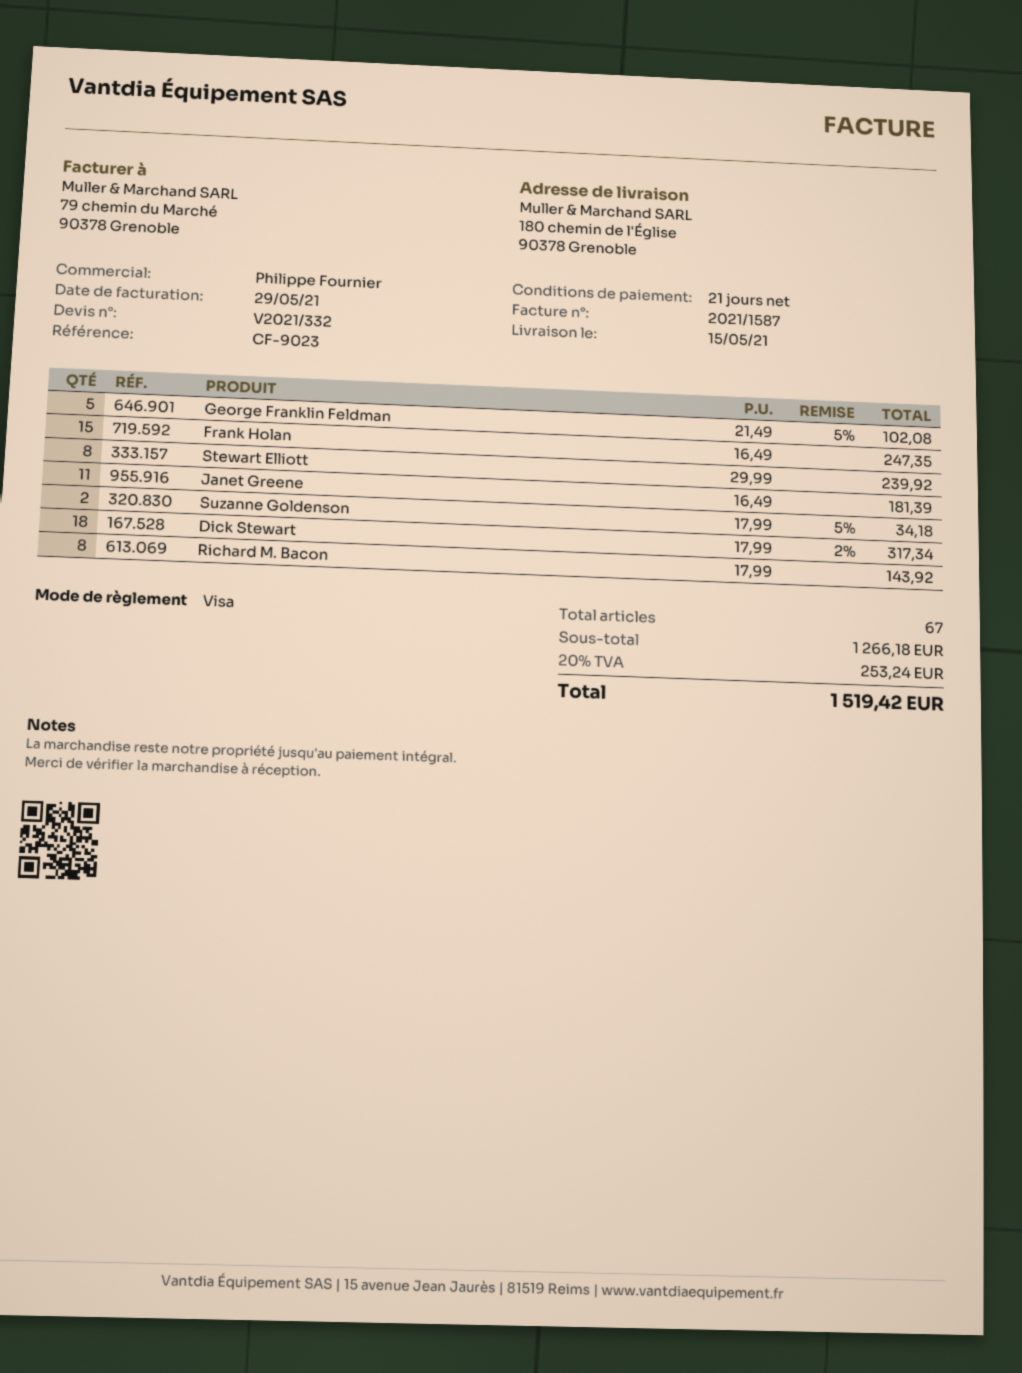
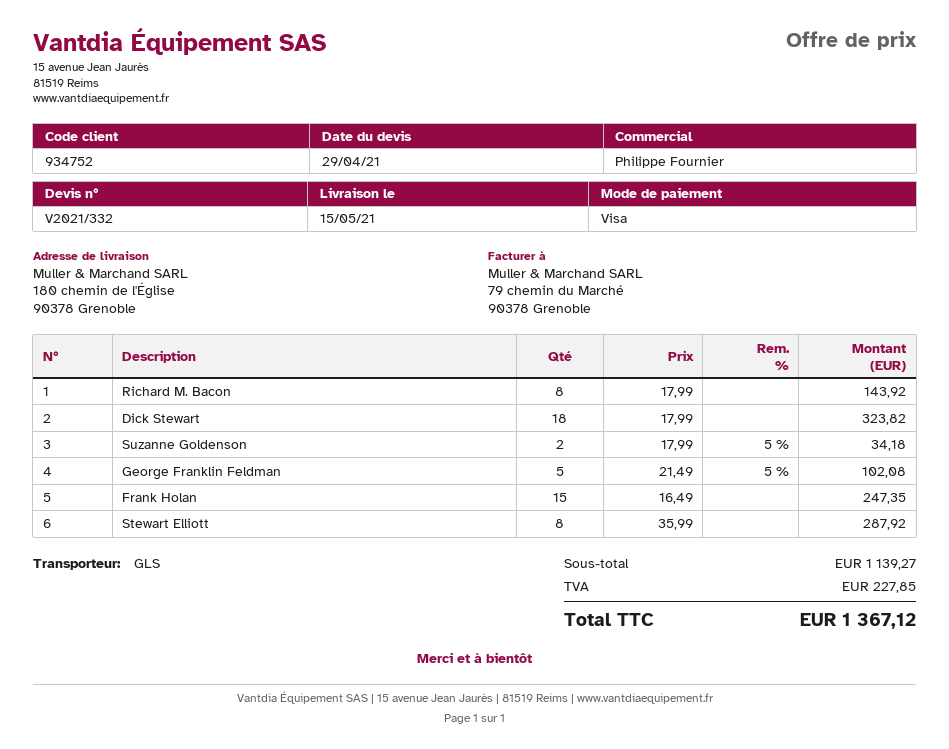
Stewart Elliott: 8 x 29.99 = 239.92 -> 8 x 35.99 = 287.92
Janet Greene: 11 x 16.49 = 181.39 -> none
Dick Stewart: 18 x 17.99 - 2% = 317.34 -> 18 x 17.99 = 323.82
subtotal: 1266.18 -> 1139.27
tax: 253.24 -> 227.85
total: 1519.42 -> 1367.12

